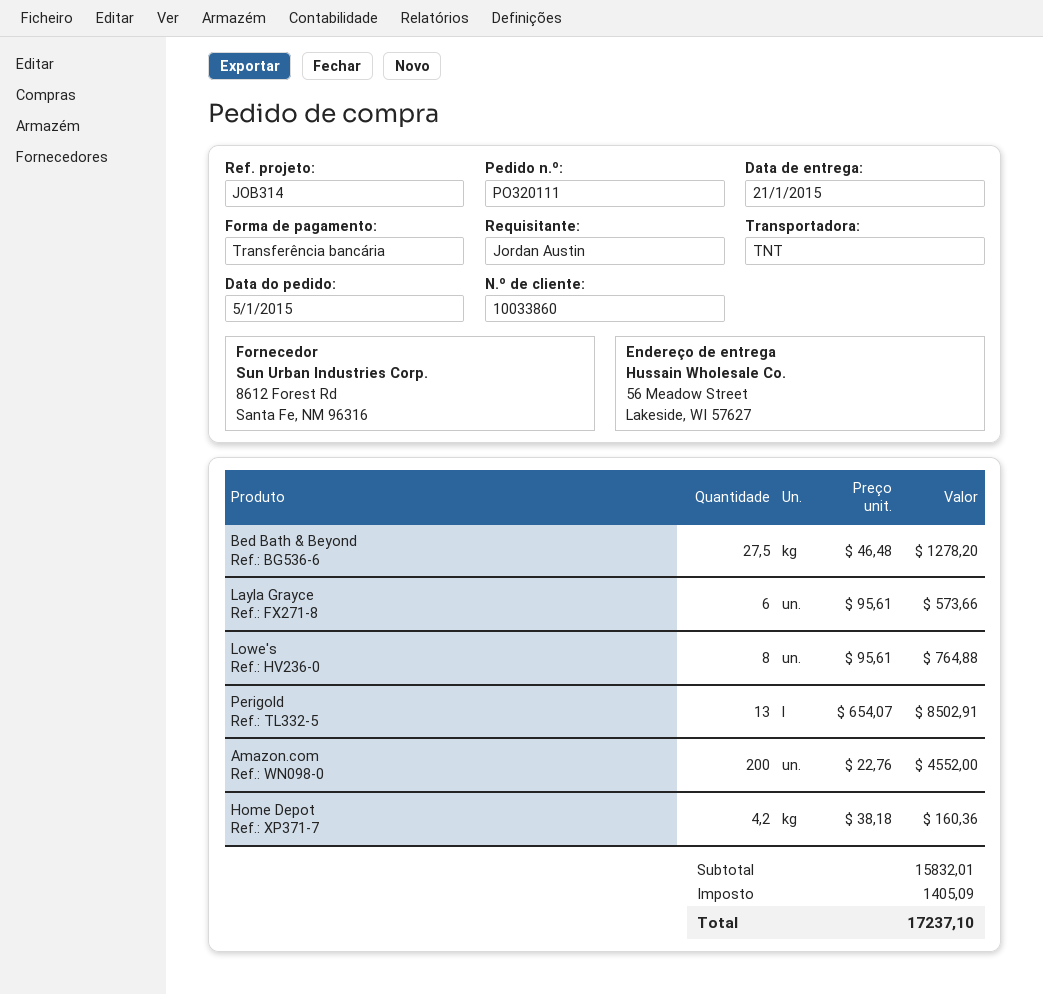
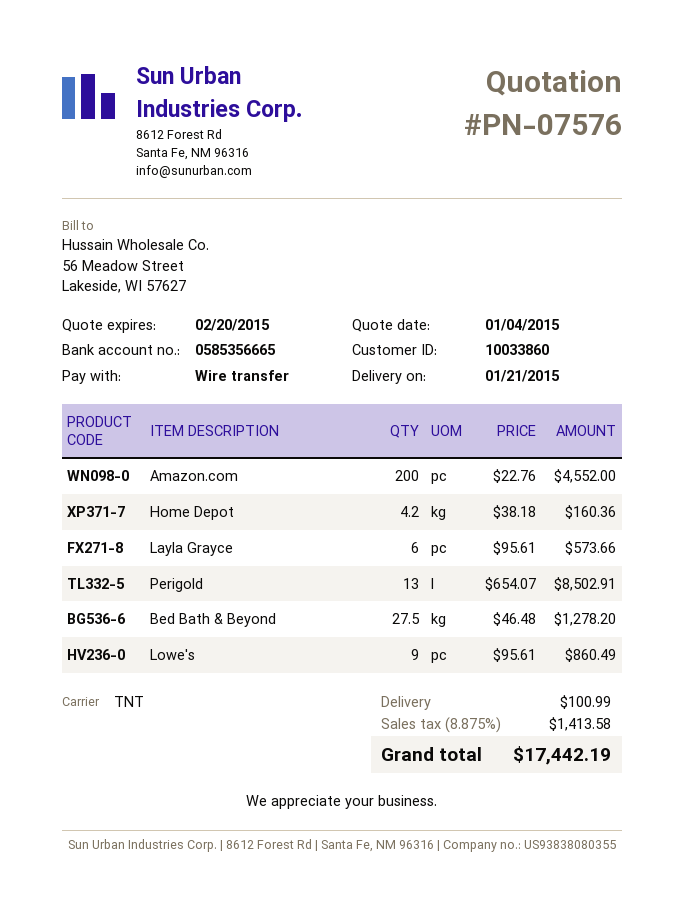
Lowe's: 8 x 95.61 = 764.88 -> 9 x 95.61 = 860.49
shipping: none -> 100.99
tax: 1405.09 -> 1413.58
total: 17237.10 -> 17442.19

